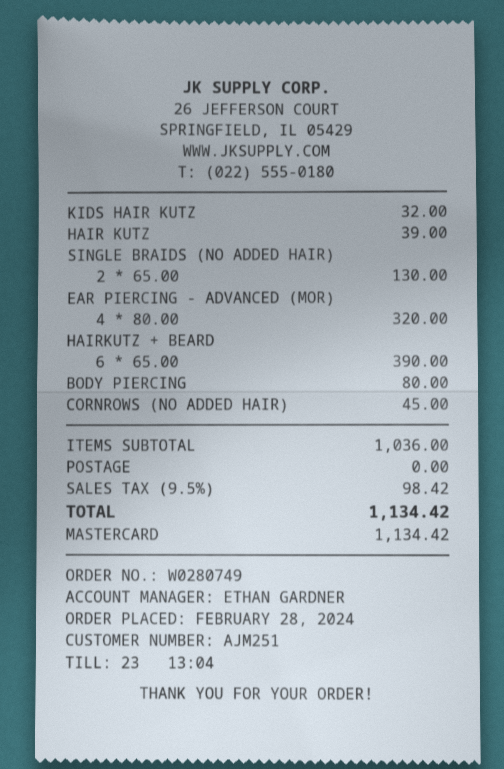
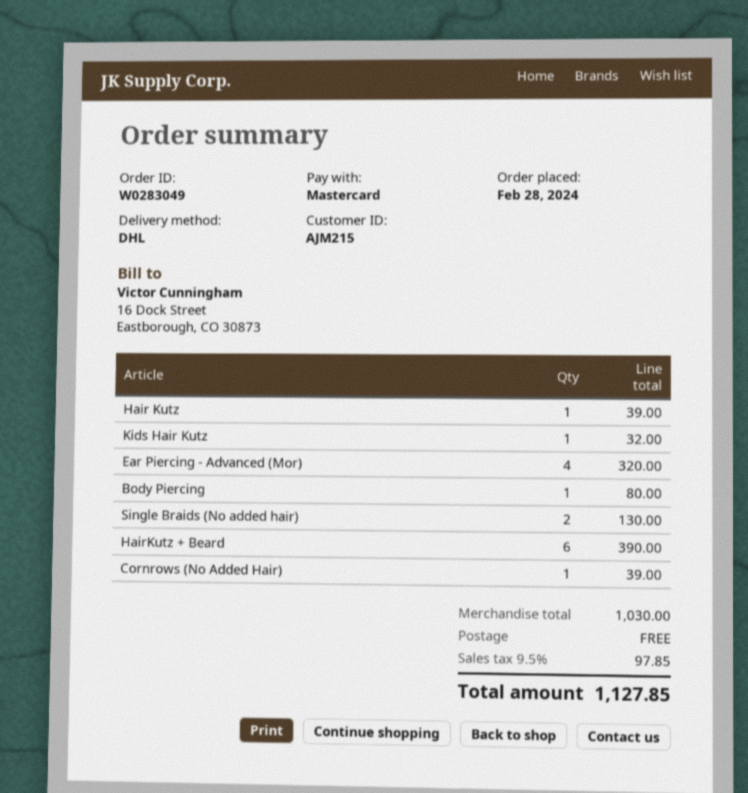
order number: W0280749 -> W0283049
customer number: AJM251 -> AJM215
CORNROWS (NO ADDED HAIR): 1 for 45.00 -> 1 for 39.00
subtotal: 1036.00 -> 1030.00
tax: 9.5% = 98.42 -> 9.5% = 97.85
total: 1134.42 -> 1127.85

